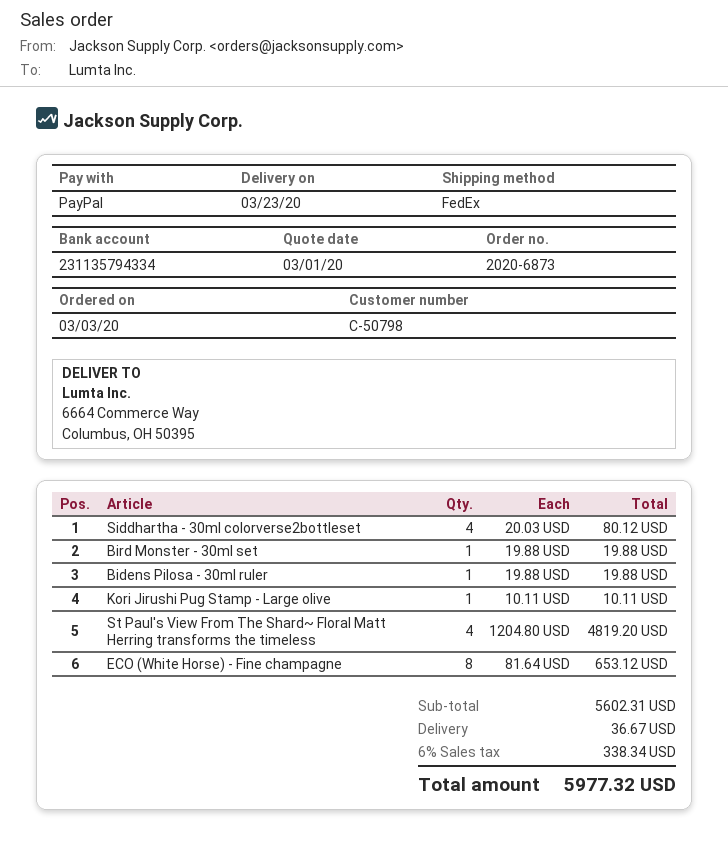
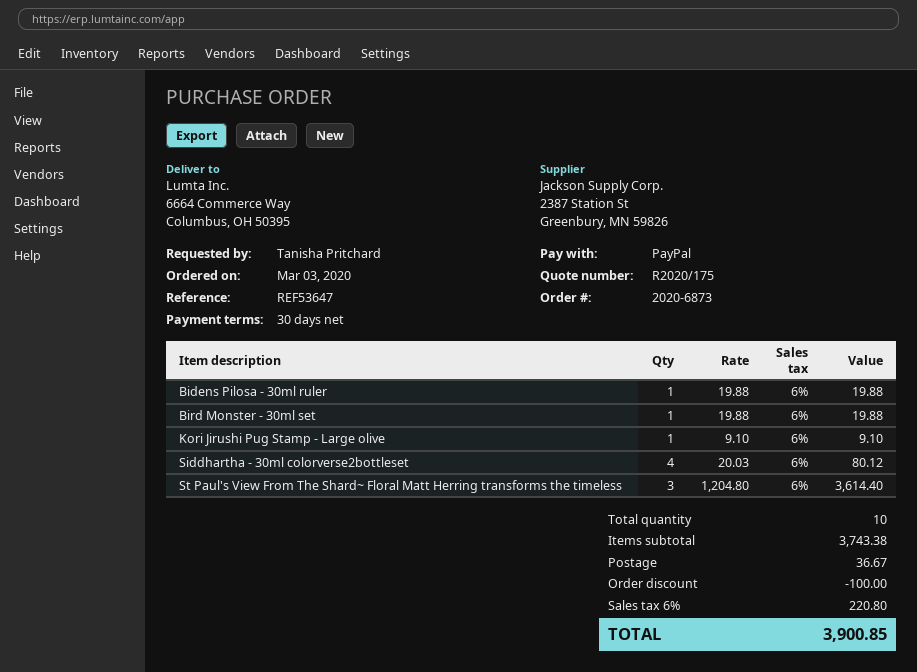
Kori Jirushi Pug Stamp - Large olive: 1 x 10.11 = 10.11 -> 1 x 9.10 = 9.10
St Paul's View From The Shard~ Floral Matt Herring transforms the timeless: 4 x 1204.80 = 4819.20 -> 3 x 1204.80 = 3614.40
ECO (White Horse) - Fine champagne: 8 x 81.64 = 653.12 -> none
subtotal: 5602.31 -> 3743.38
discount: none -> 100.00
tax: 6% = 338.34 -> 6% = 220.80
total: 5977.32 -> 3900.85

